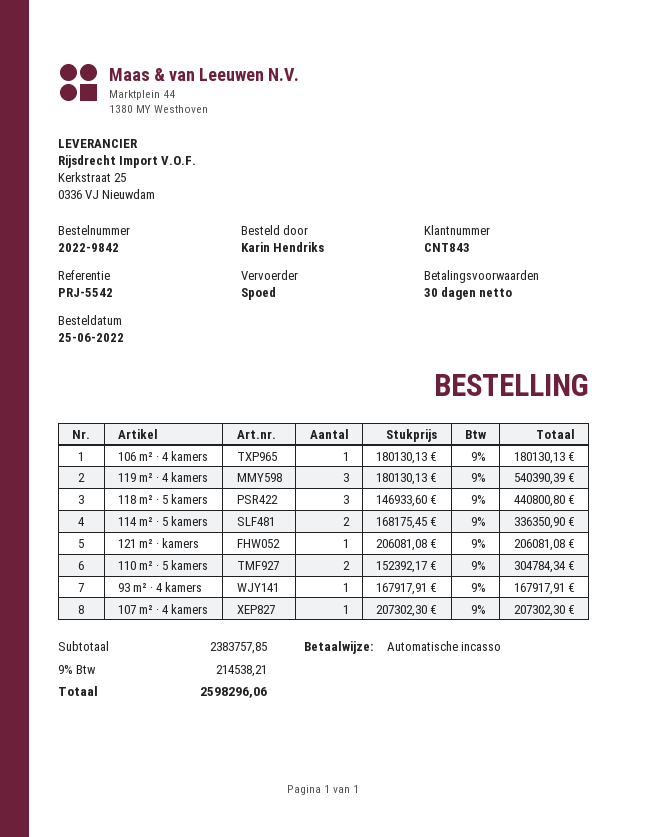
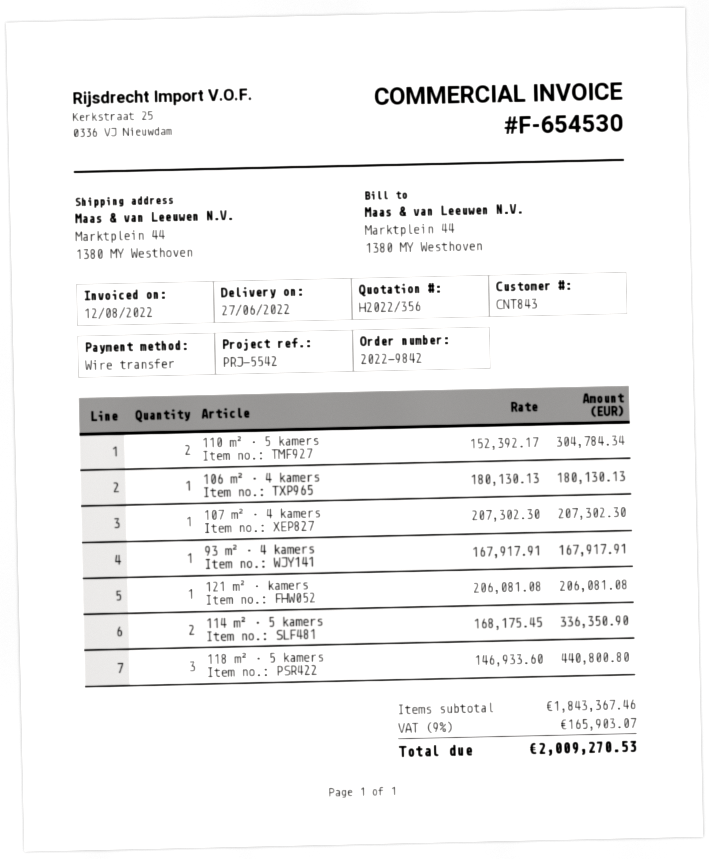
payment method: direct debit -> bank transfer
119 m² · 4 kamers: 3 x 180130.13 = 540390.39 -> none
subtotal: 2383757.85 -> 1843367.46
tax: 9% = 214538.21 -> 9% = 165903.07
total: 2598296.06 -> 2009270.53

